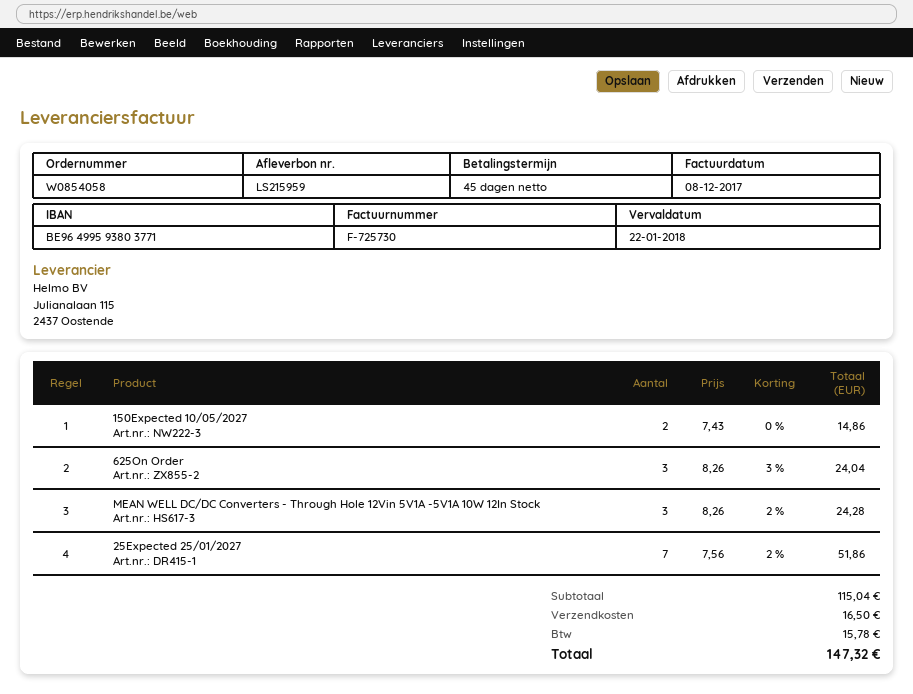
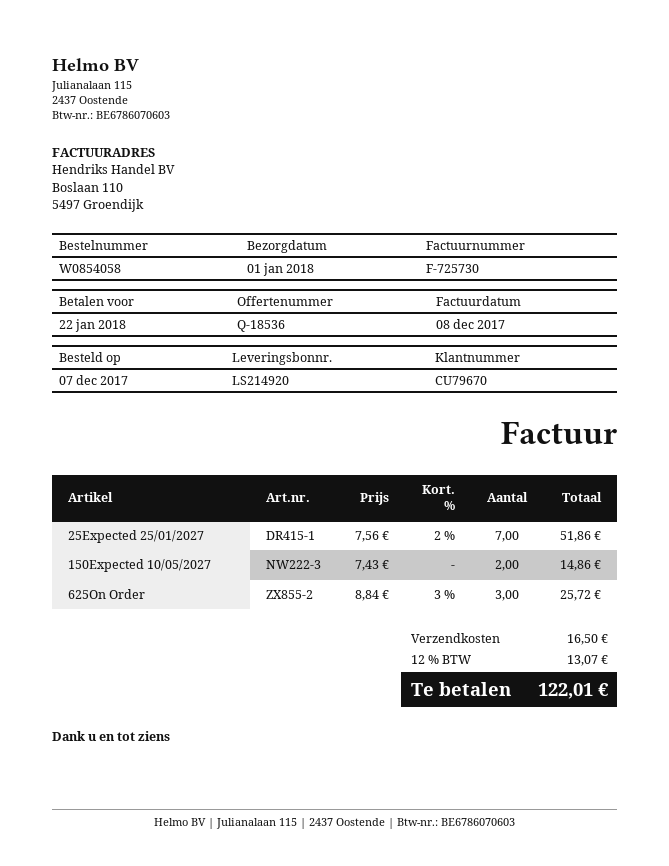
delivery note number: LS215959 -> LS214920
625On Order: 3 x 8.26 - 3% = 24.04 -> 3 x 8.84 - 3% = 25.72
MEAN WELL DC/DC Converters - Through Hole 12Vin 5V1A -5V1A 10W 12In Stock: 3 x 8.26 - 2% = 24.28 -> none
tax: 15.78 -> 13.07
total: 147.32 -> 122.01

